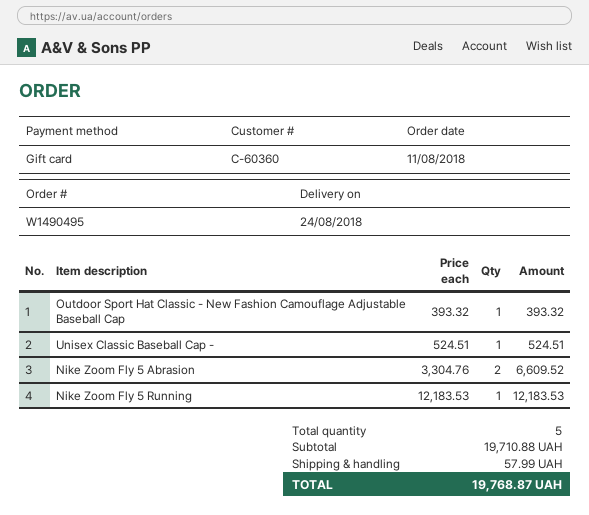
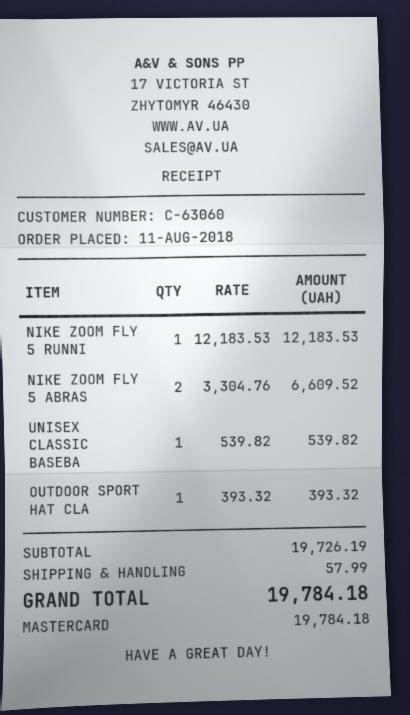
customer number: C-60360 -> C-63060
payment method: gift card -> Mastercard
Unisex Classic Baseball Cap -: 1 x 524.51 = 524.51 -> 1 x 539.82 = 539.82
subtotal: 19710.88 -> 19726.19
total: 19768.87 -> 19784.18

